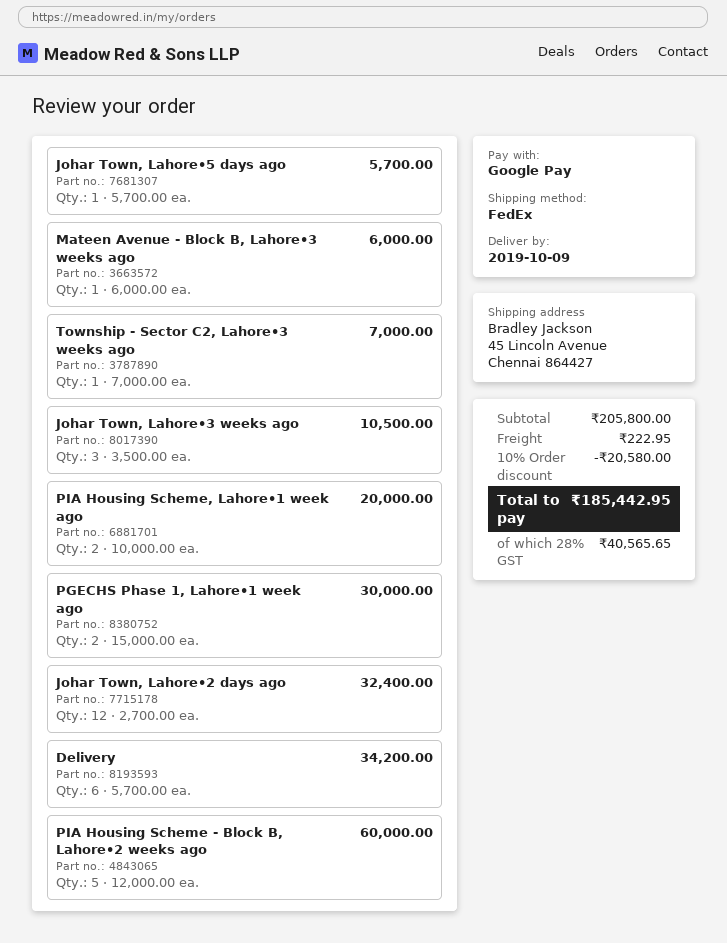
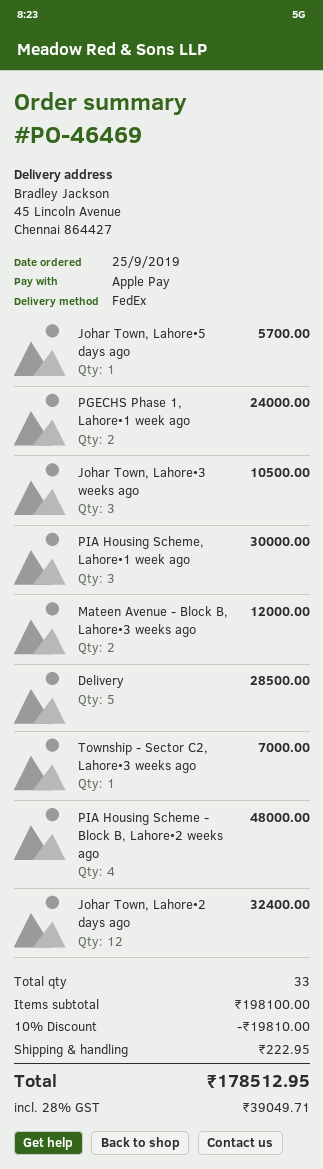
payment method: Google Pay -> Apple Pay
Mateen Avenue - Block B, Lahore•3 weeks ago: 1 for 6000.00 -> 2 for 12000.00
PIA Housing Scheme, Lahore•1 week ago: 2 for 20000.00 -> 3 for 30000.00
PGECHS Phase 1, Lahore•1 week ago: 2 for 30000.00 -> 2 for 24000.00
Delivery: 6 for 34200.00 -> 5 for 28500.00
PIA Housing Scheme - Block B, Lahore•2 weeks ago: 5 for 60000.00 -> 4 for 48000.00
subtotal: 205800.00 -> 198100.00
discount: 10% = 20580.00 -> 10% = 19810.00
tax: 28% = 40565.65 -> 28% = 39049.71
total: 185442.95 -> 178512.95

